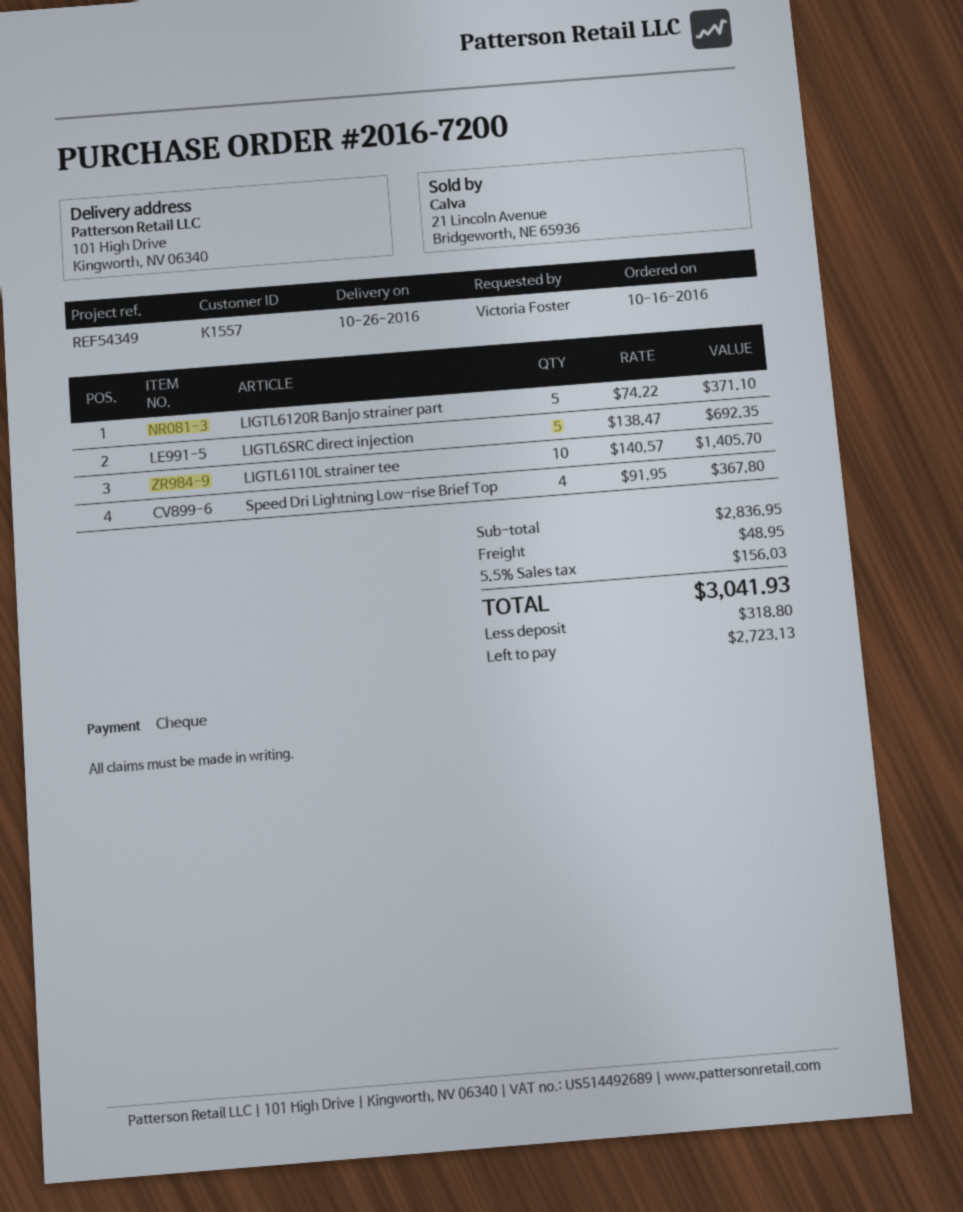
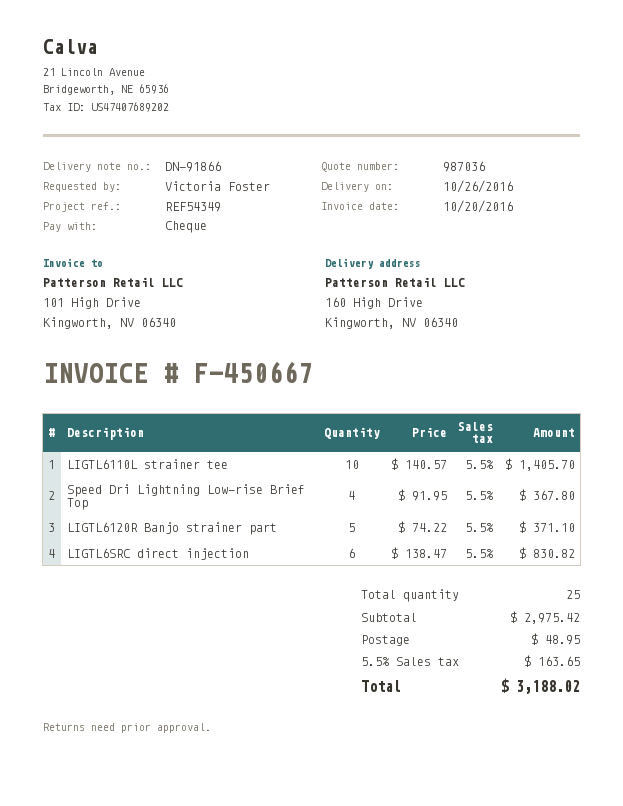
ship to: 101 High Drive, Kingworth, NV 06340 -> 160 High Drive, Kingworth, NV 06340
LIGTL6SRC direct injection: 5 x 138.47 = 692.35 -> 6 x 138.47 = 830.82
subtotal: 2836.95 -> 2975.42
tax: 5.5% = 156.03 -> 5.5% = 163.65
total: 3041.93 -> 3188.02

